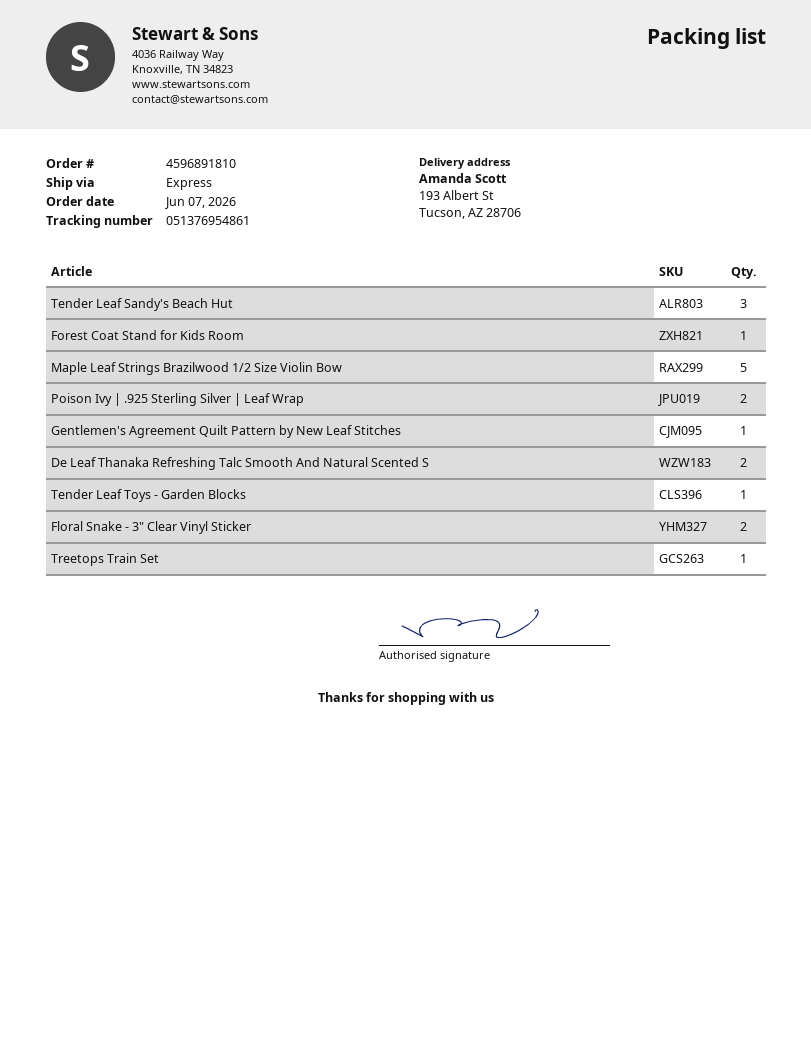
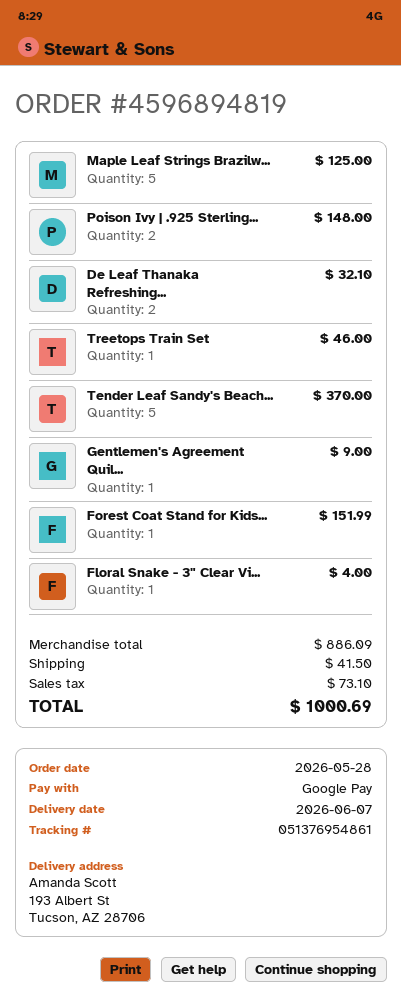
order number: 4596891810 -> 4596894819
order date: 2026-06-07 -> 2026-05-28
Tender Leaf Sandy's Beach Hut: 3 -> 5
Tender Leaf Toys - Garden Blocks: 1 -> none
Floral Snake - 3" Clear Vinyl Sticker: 2 -> 1

